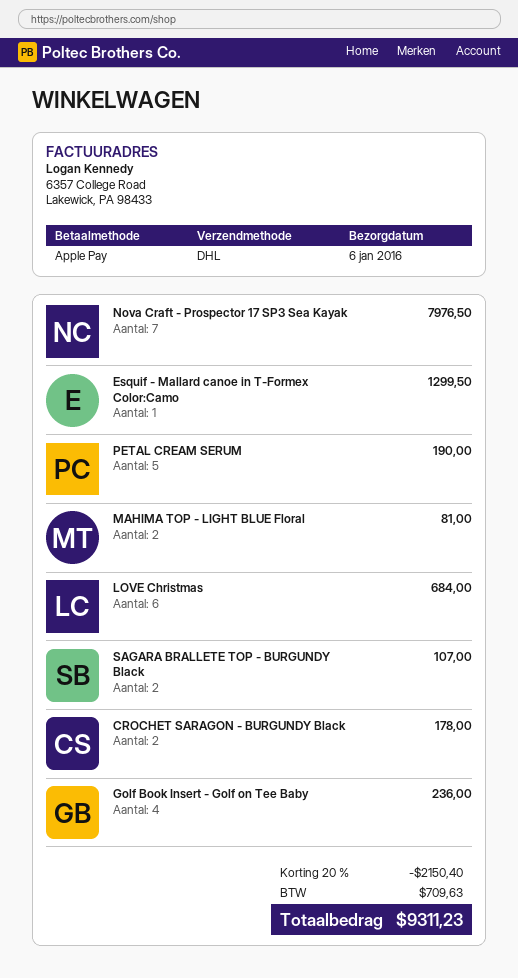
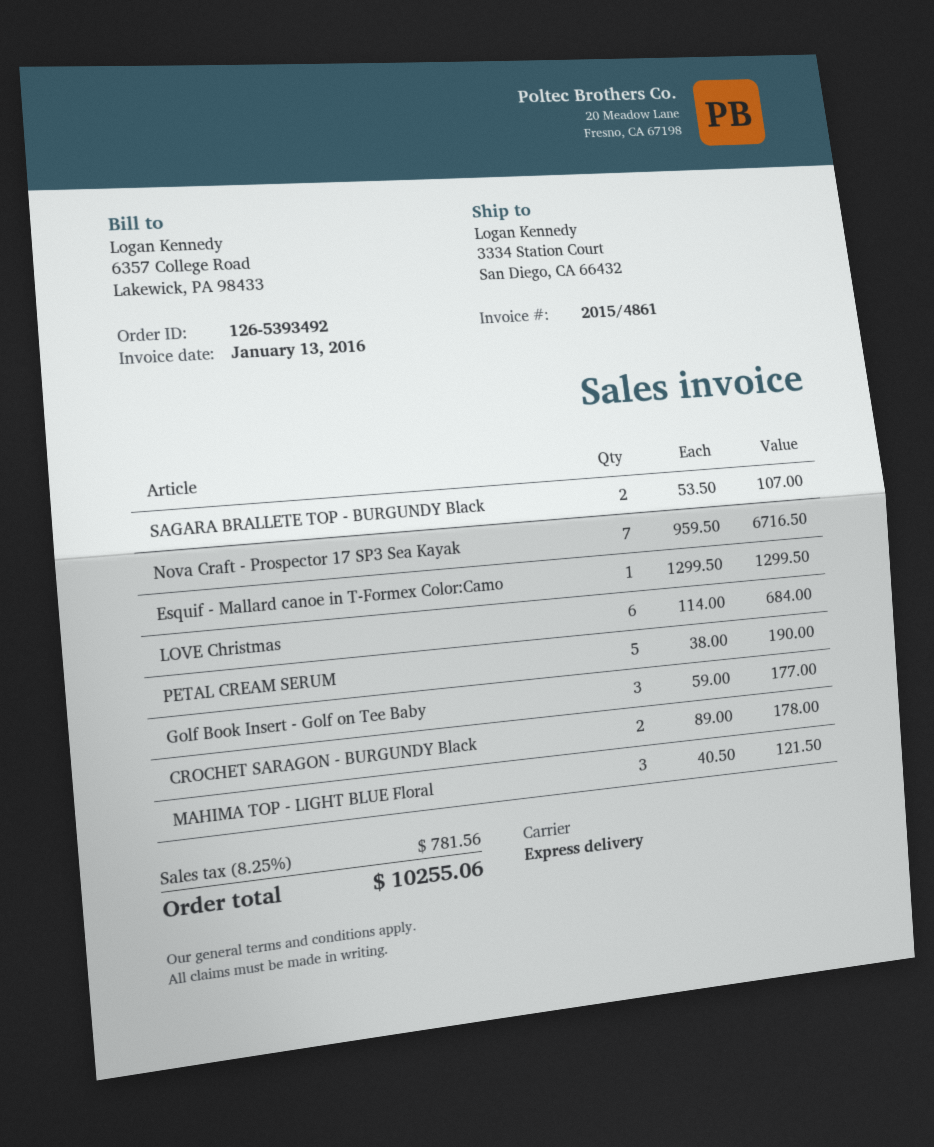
shipping method: DHL -> express
Nova Craft - Prospector 17 SP3 Sea Kayak: 7 for 7976.50 -> 7 for 6716.50
MAHIMA TOP - LIGHT BLUE Floral: 2 for 81.00 -> 3 for 121.50
Golf Book Insert - Golf on Tee Baby: 4 for 236.00 -> 3 for 177.00
discount: 20% = 2150.40 -> none
tax: 709.63 -> 781.56
total: 9311.23 -> 10255.06

